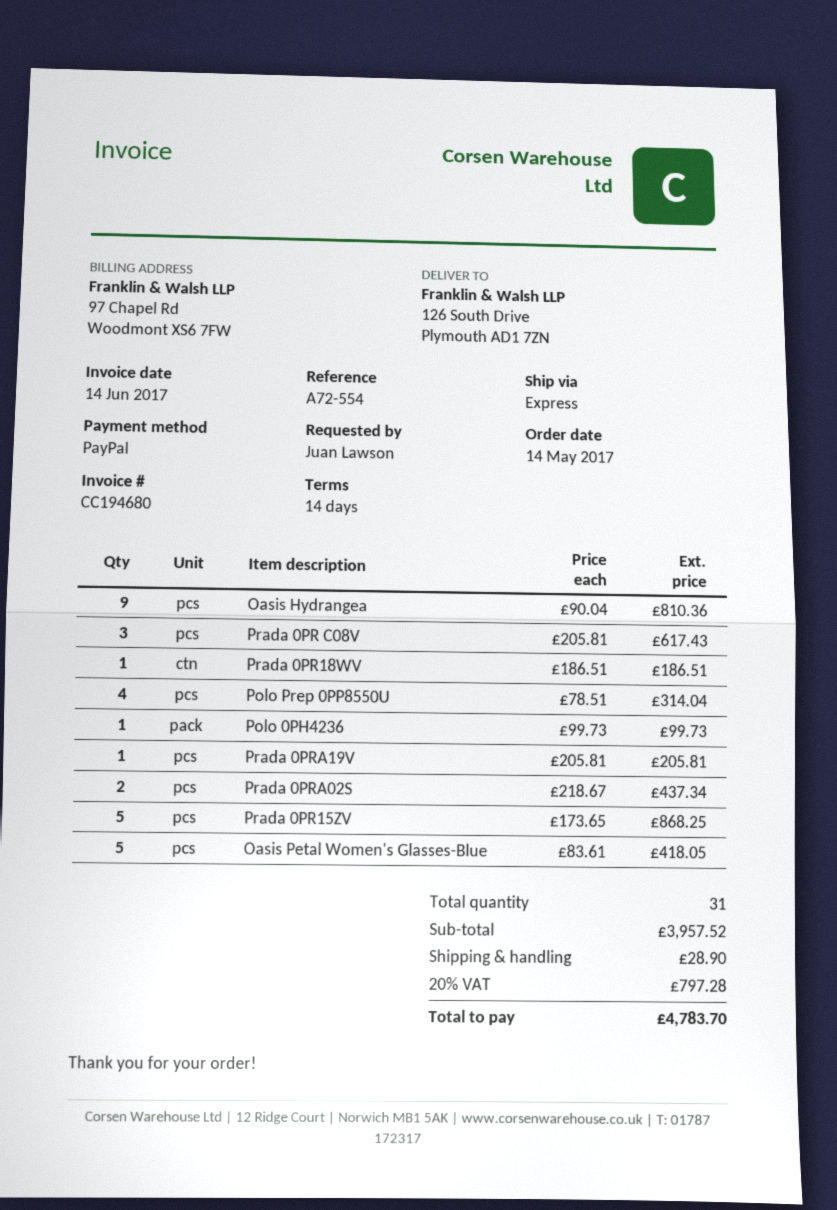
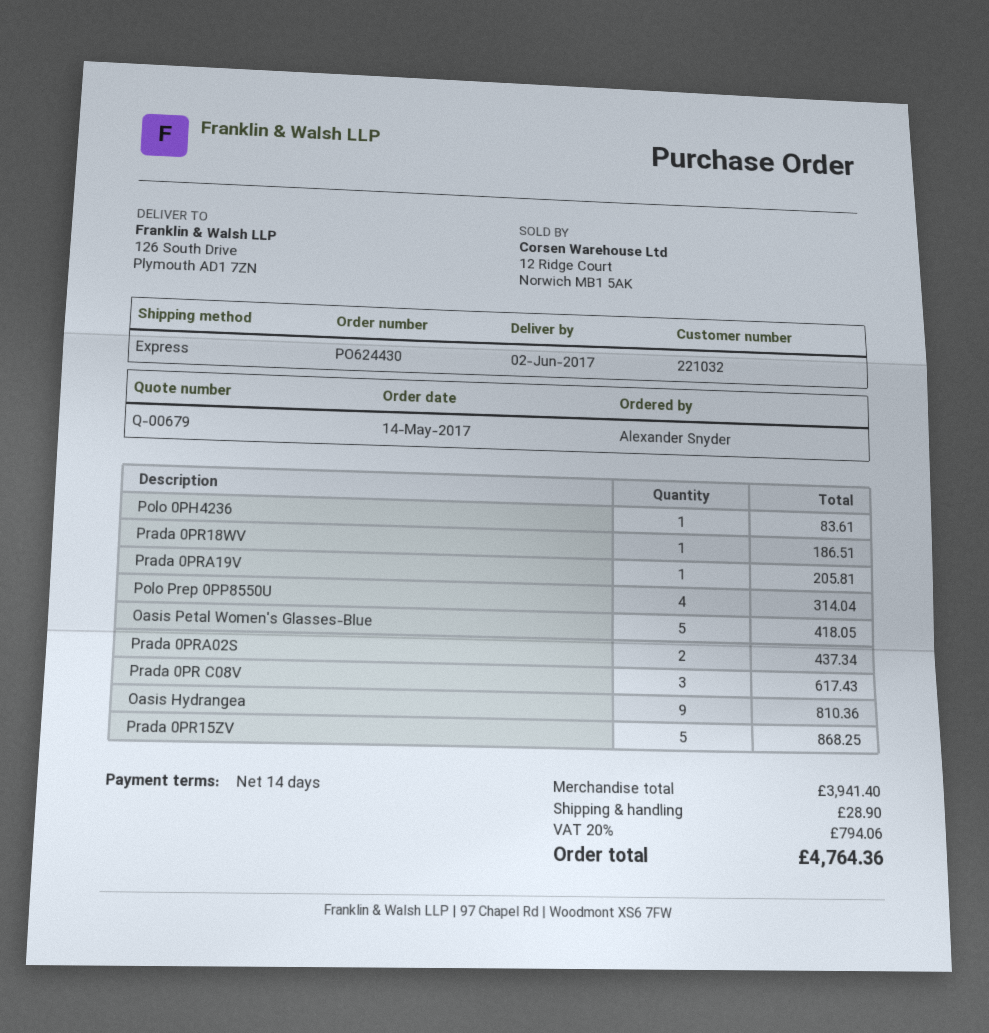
ordered by: Juan Lawson -> Alexander Snyder
Polo 0PH4236: 1 for 99.73 -> 1 for 83.61
subtotal: 3957.52 -> 3941.40
tax: 20% = 797.28 -> 20% = 794.06
total: 4783.70 -> 4764.36

